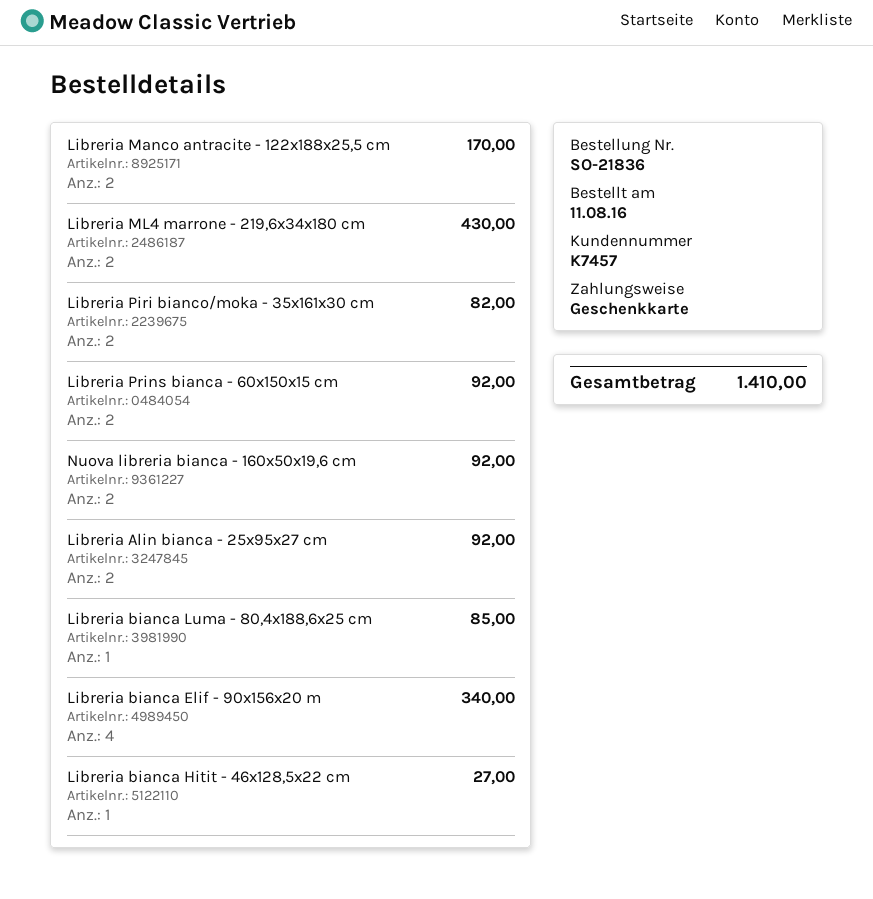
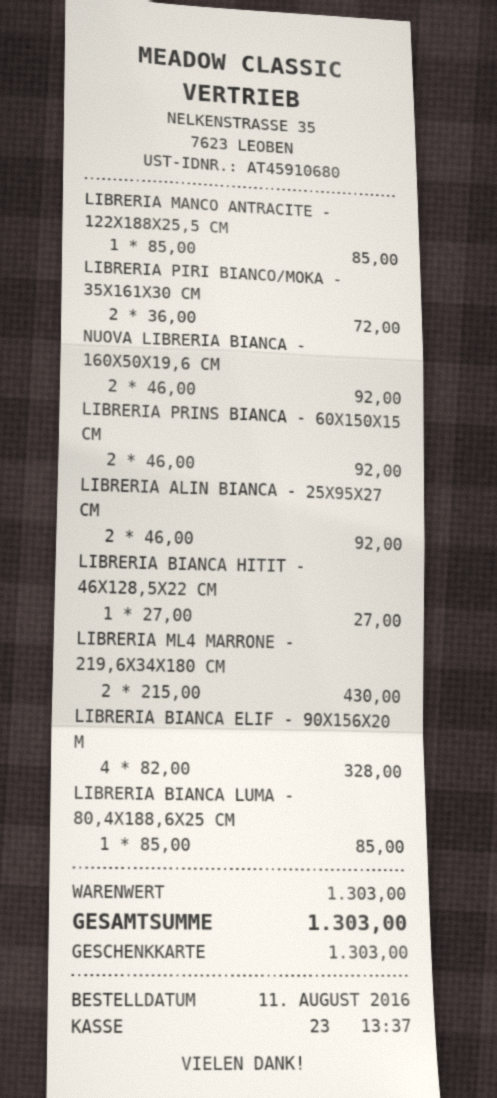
Libreria Manco antracite - 122x188x25,5 cm: 2 for 170.00 -> 1 for 85.00
Libreria Piri bianco/moka - 35x161x30 cm: 2 for 82.00 -> 2 for 72.00
Libreria bianca Elif - 90x156x20 m: 4 for 340.00 -> 4 for 328.00
total: 1410.00 -> 1303.00

